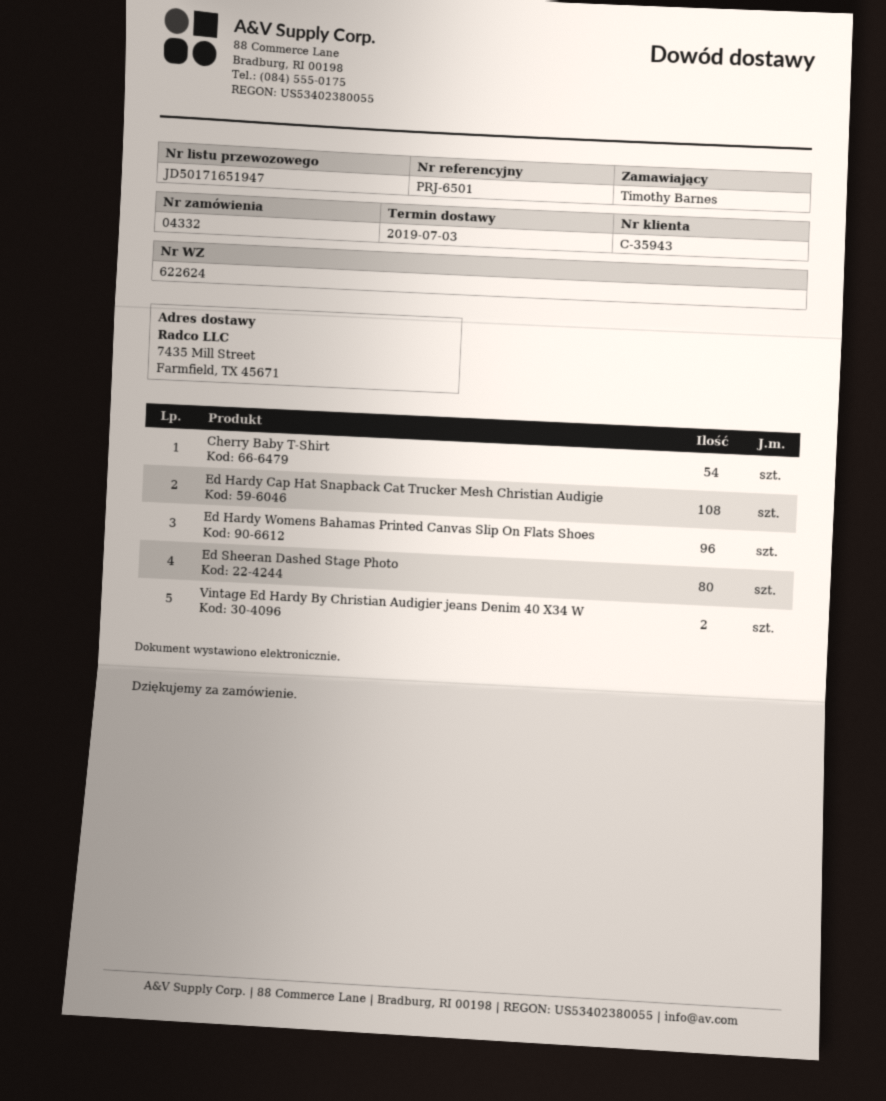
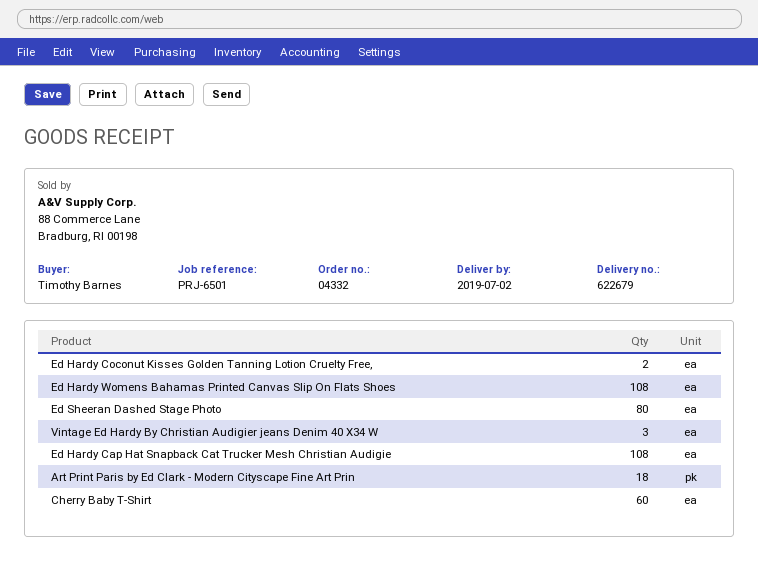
delivery note number: 622624 -> 622679
delivery date: 2019-07-03 -> 2019-07-02
Cherry Baby T-Shirt: 54 -> 60
Ed Hardy Womens Bahamas Printed Canvas Slip On Flats Shoes: 96 -> 108
Vintage Ed Hardy By Christian Audigier jeans Denim 40 X34 W: 2 -> 3
Ed Hardy Coconut Kisses Golden Tanning Lotion Cruelty Free,: none -> 2
Art Print Paris by Ed Clark - Modern Cityscape Fine Art Prin: none -> 18

